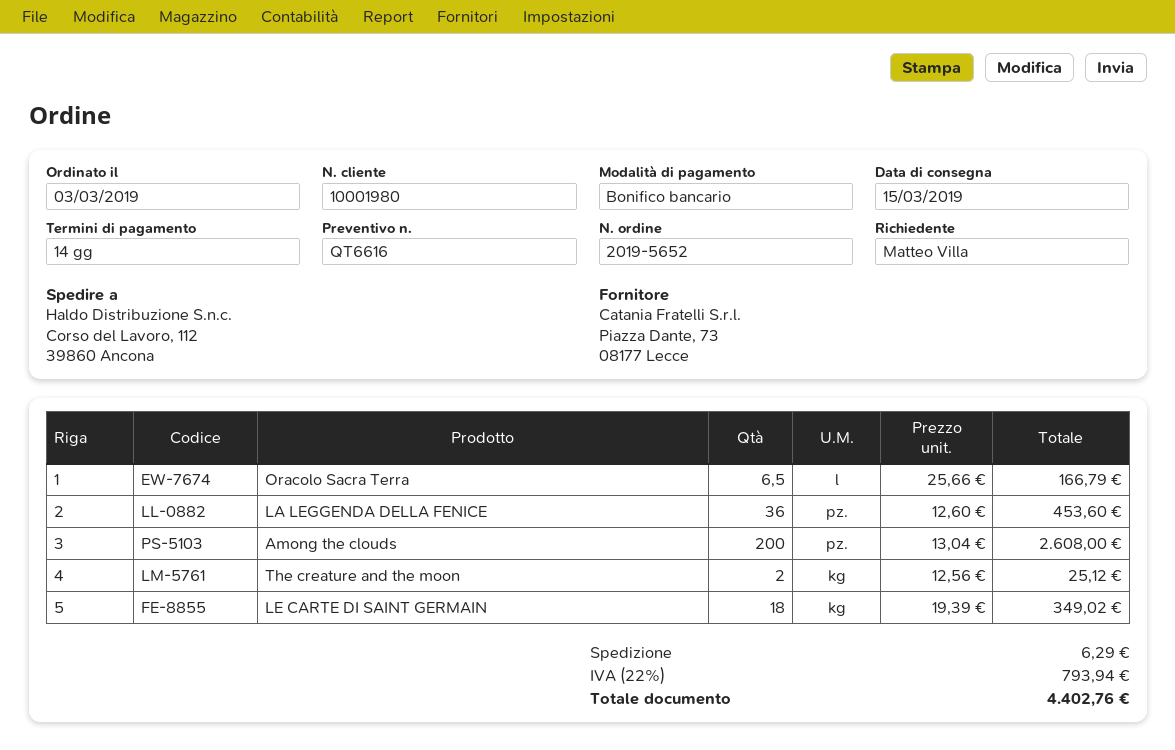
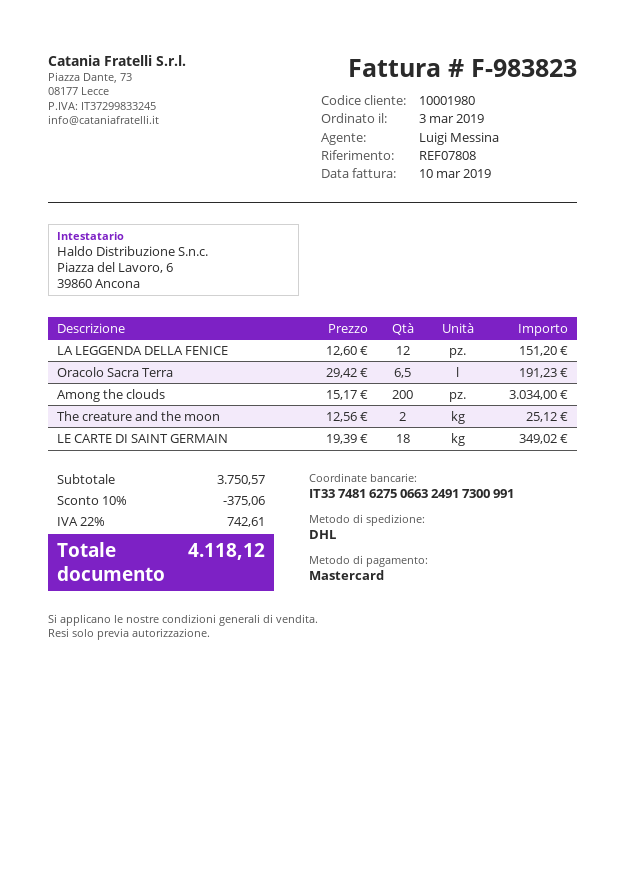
payment method: bank transfer -> Mastercard
Oracolo Sacra Terra: 6.5 x 25.66 = 166.79 -> 6.5 x 29.42 = 191.23
LA LEGGENDA DELLA FENICE: 36 x 12.60 = 453.60 -> 12 x 12.60 = 151.20
Among the clouds: 200 x 13.04 = 2608.00 -> 200 x 15.17 = 3034.00
discount: none -> 10% = 375.06
shipping: 6.29 -> none
tax: 22% = 793.94 -> 22% = 742.61
total: 4402.76 -> 4118.12

